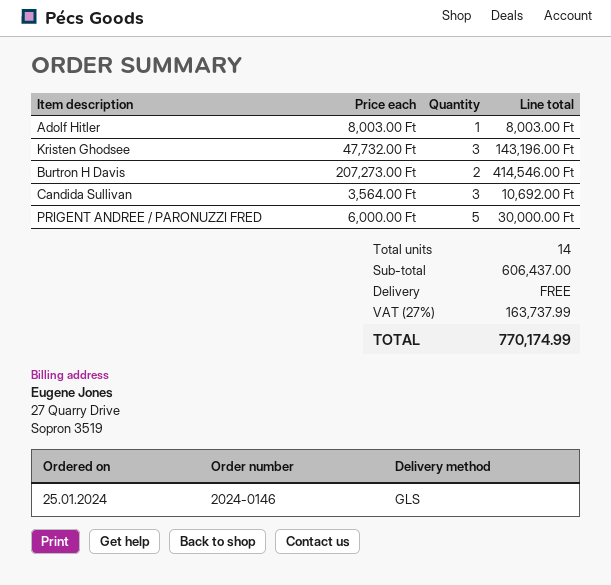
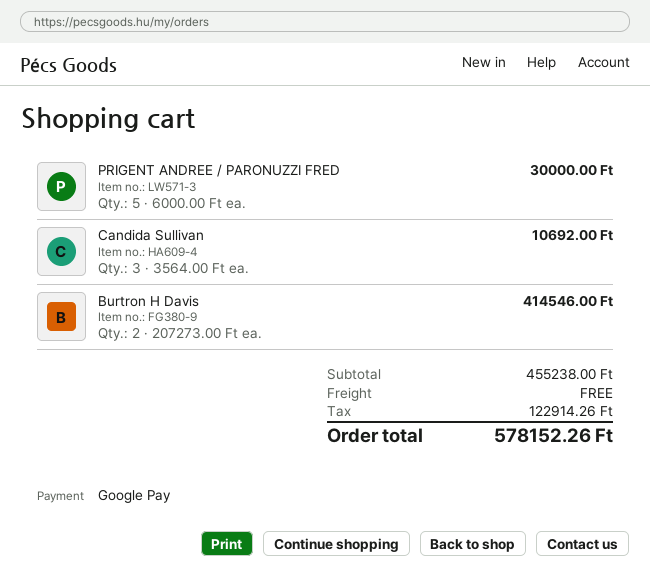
Adolf Hitler: 1 x 8003.00 = 8003.00 -> none
Kristen Ghodsee: 3 x 47732.00 = 143196.00 -> none
subtotal: 606437.00 -> 455238.00
tax: 163737.99 -> 122914.26
total: 770174.99 -> 578152.26

